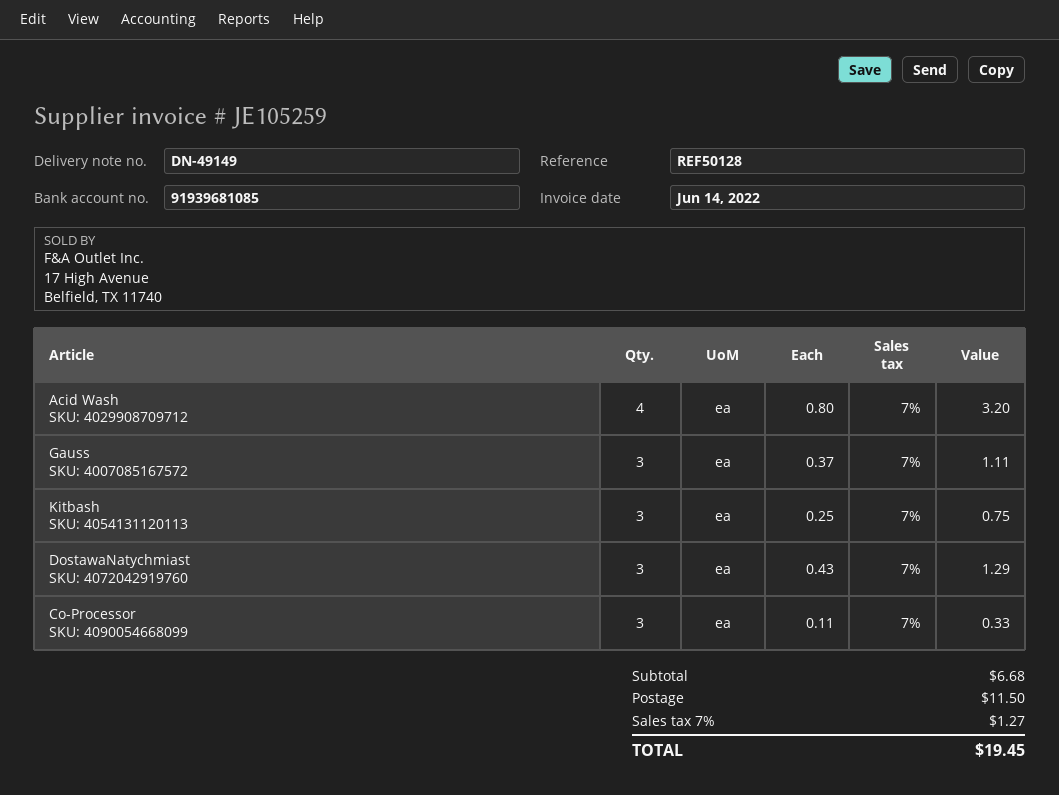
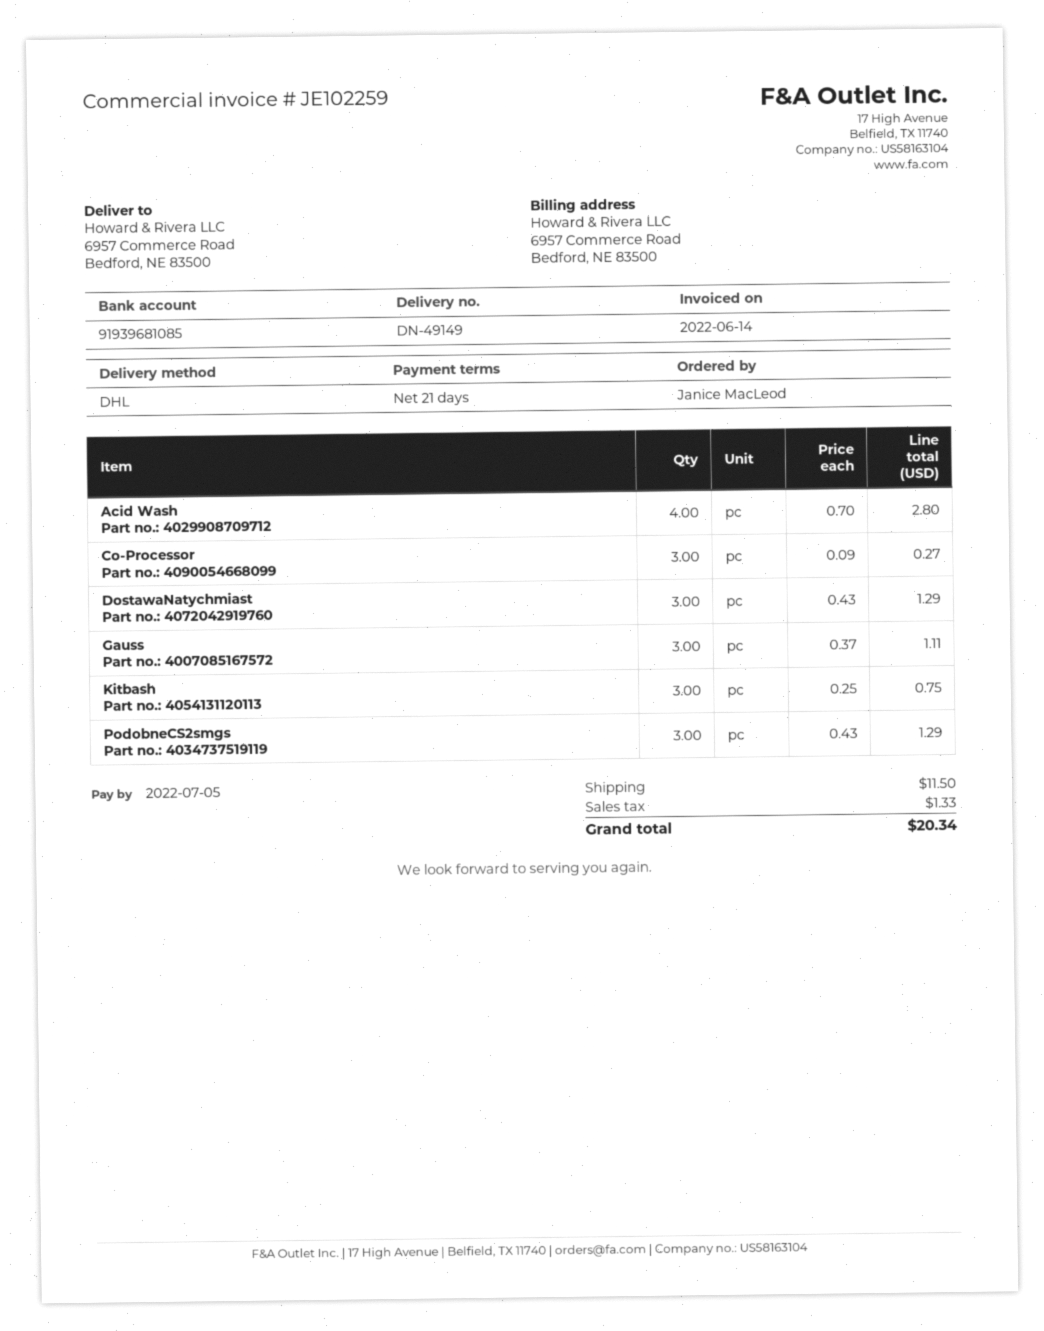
invoice number: JE105259 -> JE102259
Acid Wash: 4 x 0.80 = 3.20 -> 4 x 0.70 = 2.80
Co-Processor: 3 x 0.11 = 0.33 -> 3 x 0.09 = 0.27
PodobneCS2smgs: none -> 3 x 0.43 = 1.29
tax: 1.27 -> 1.33
total: 19.45 -> 20.34

